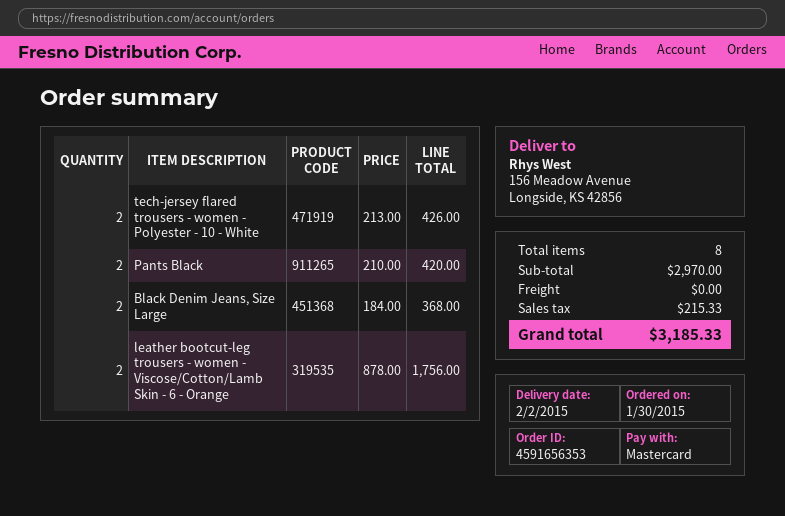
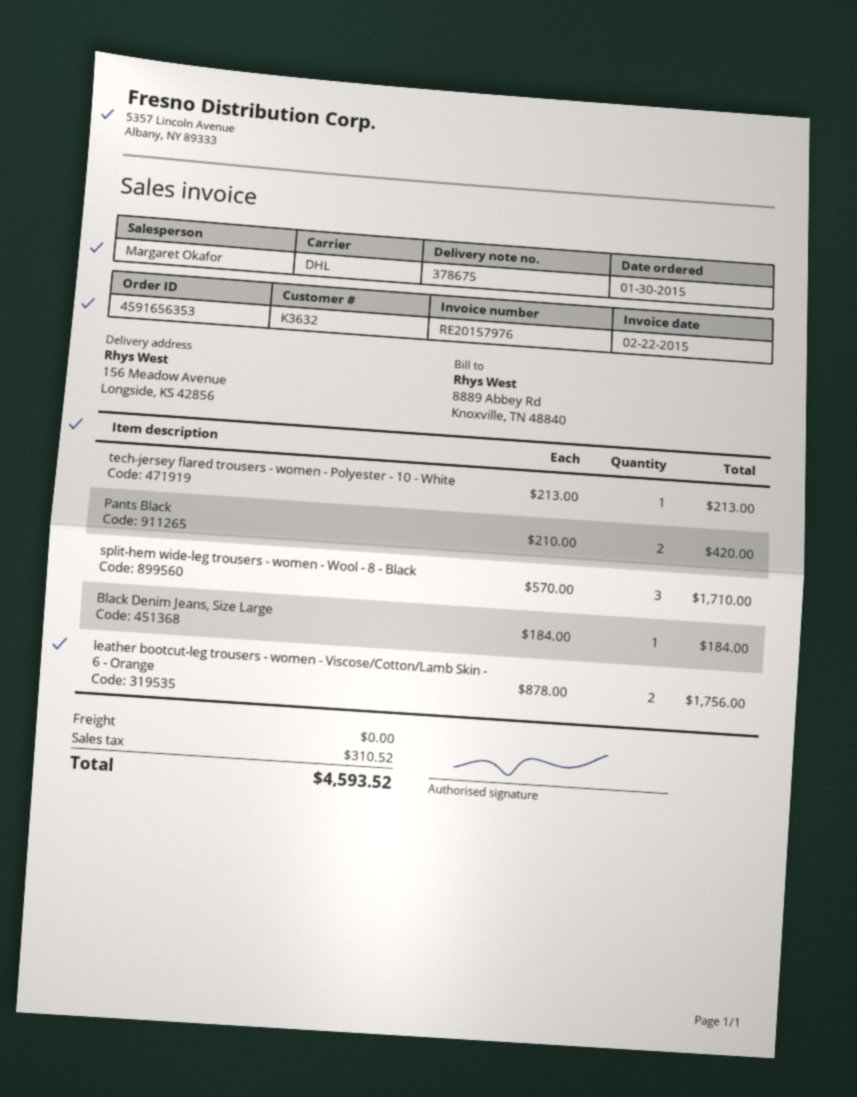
tech-jersey flared trousers - women - Polyester - 10 - White: 2 x 213.00 = 426.00 -> 1 x 213.00 = 213.00
Black Denim Jeans, Size Large: 2 x 184.00 = 368.00 -> 1 x 184.00 = 184.00
split-hem wide-leg trousers - women - Wool - 8 - Black: none -> 3 x 570.00 = 1710.00
tax: 215.33 -> 310.52
total: 3185.33 -> 4593.52

